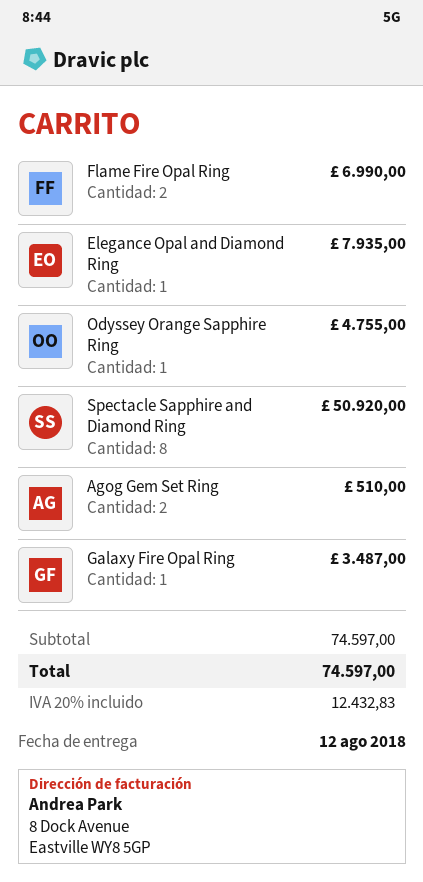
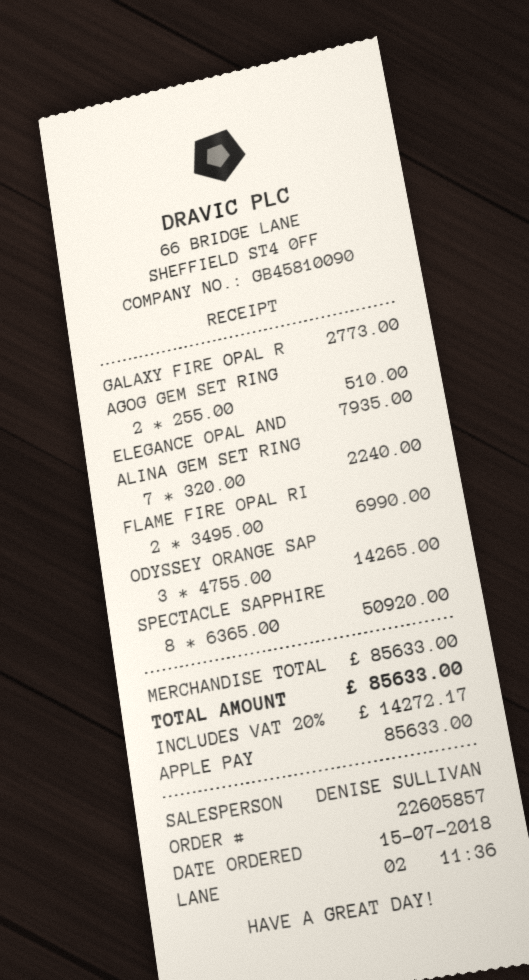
Odyssey Orange Sapphire Ring: 1 for 4755.00 -> 3 for 14265.00
Galaxy Fire Opal Ring: 1 for 3487.00 -> 1 for 2773.00
ALINA GEM SET RING: none -> 7 for 2240.00
subtotal: 74597.00 -> 85633.00
tax: 20% = 12432.83 -> 20% = 14272.17
total: 74597.00 -> 85633.00

